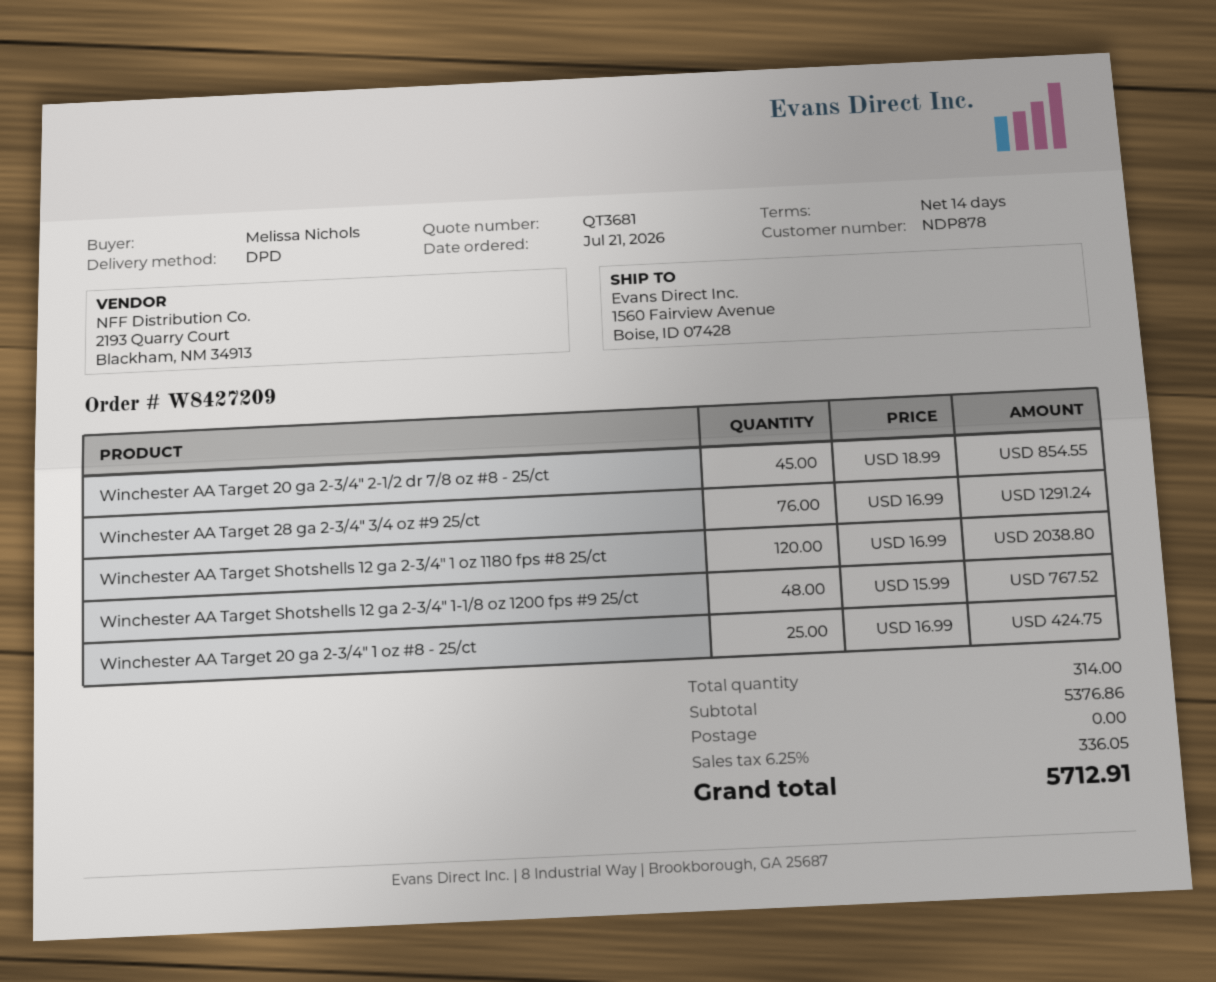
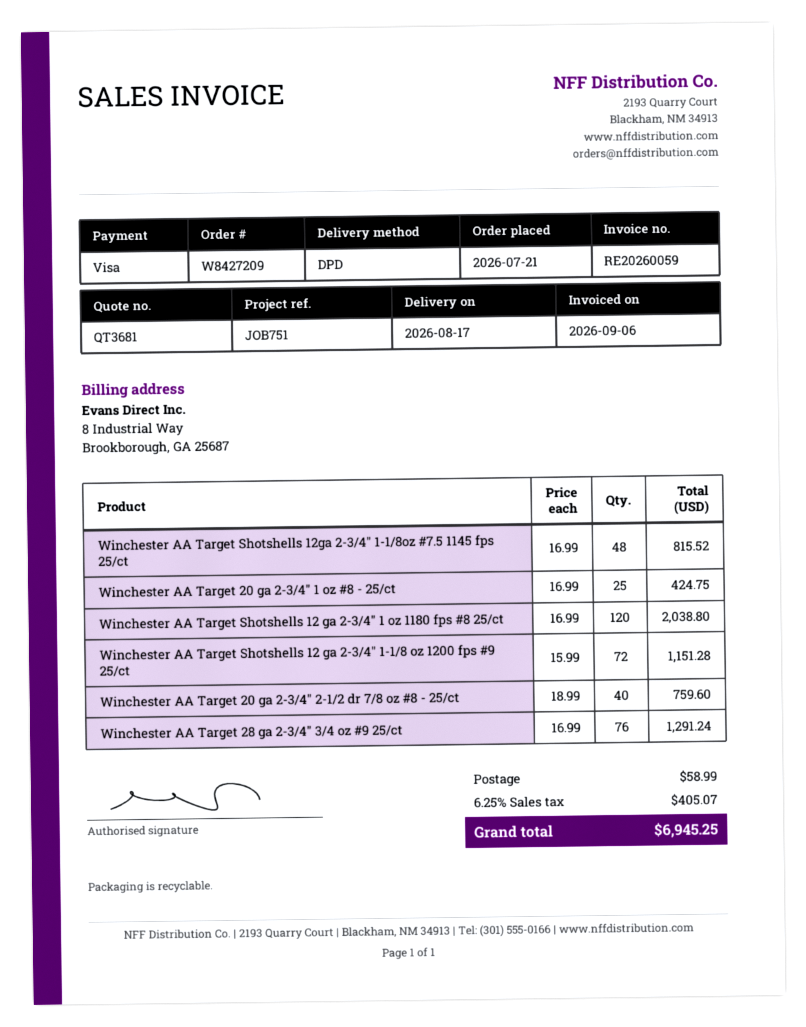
Winchester AA Target 20 ga 2-3/4" 2-1/2 dr 7/8 oz #8 - 25/ct: 45 x 18.99 = 854.55 -> 40 x 18.99 = 759.60
Winchester AA Target Shotshells 12 ga 2-3/4" 1-1/8 oz 1200 fps #9 25/ct: 48 x 15.99 = 767.52 -> 72 x 15.99 = 1151.28
Winchester AA Target Shotshells 12ga 2-3/4" 1-1/8oz #7.5 1145 fps 25/ct: none -> 48 x 16.99 = 815.52
shipping: 0.00 -> 58.99
tax: 6.25% = 336.05 -> 6.25% = 405.07
total: 5712.91 -> 6945.25

